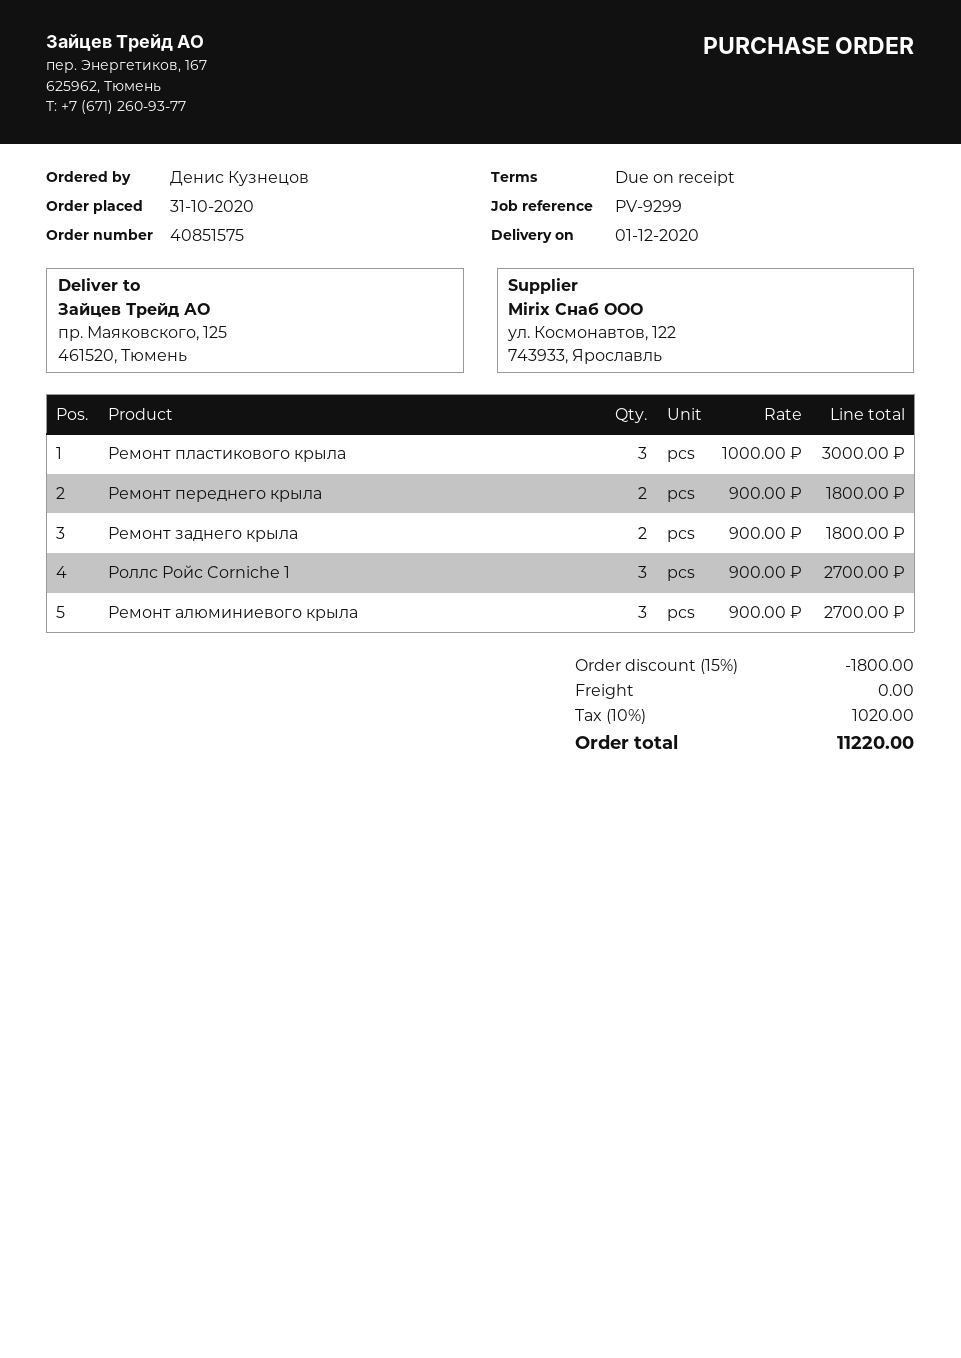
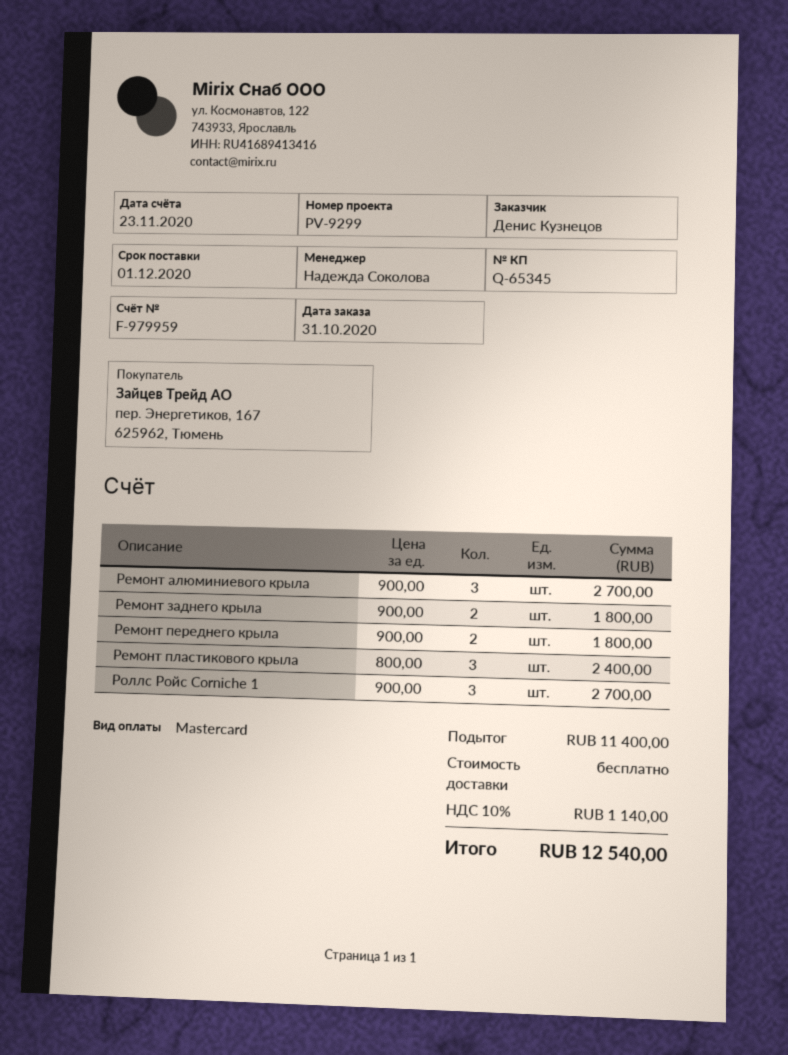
Ремонт пластикового крыла: 3 x 1000.00 = 3000.00 -> 3 x 800.00 = 2400.00
discount: 15% = 1800.00 -> none
tax: 10% = 1020.00 -> 10% = 1140.00
total: 11220.00 -> 12540.00

